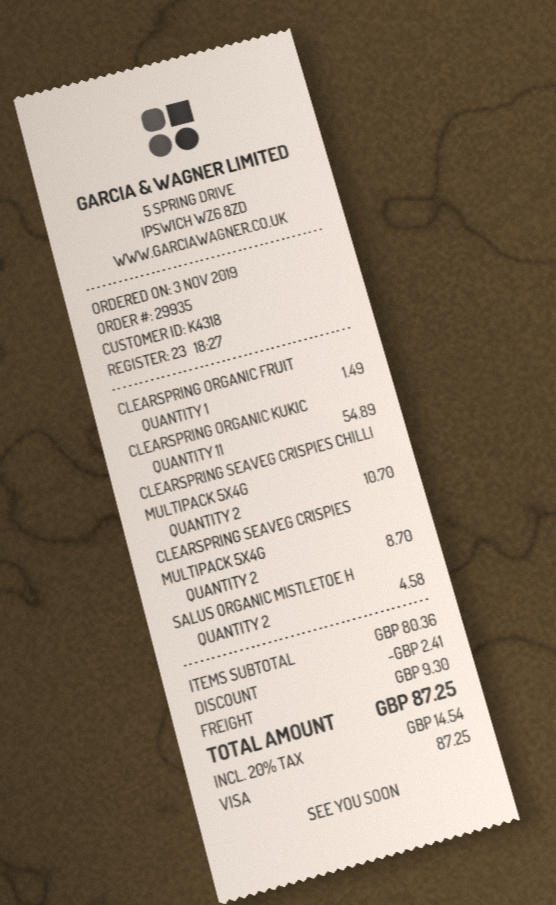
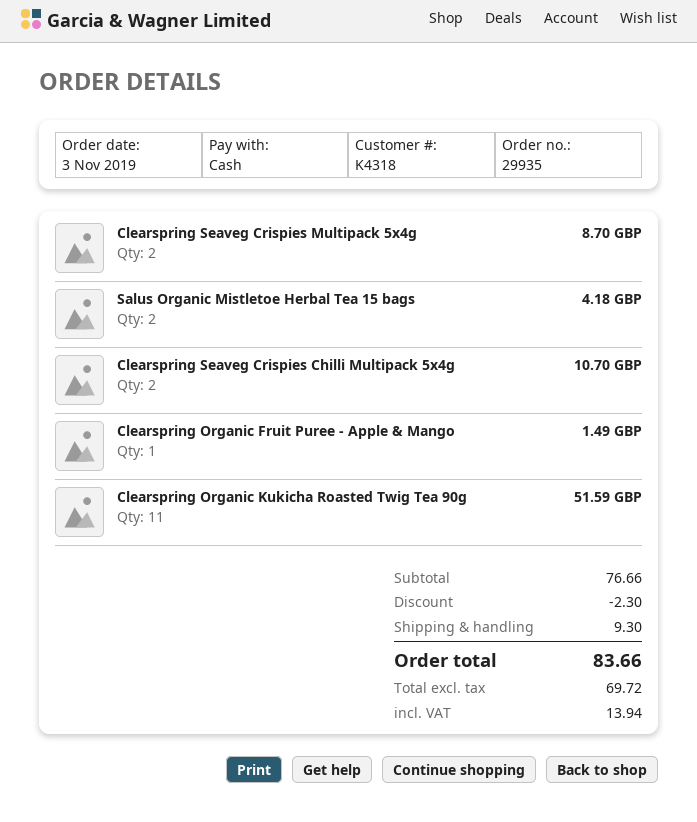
payment method: Visa -> cash
CLEARSPRING ORGANIC KUKIC: 11 for 54.89 -> 11 for 51.59
SALUS ORGANIC MISTLETOE H: 2 for 4.58 -> 2 for 4.18
subtotal: 80.36 -> 76.66
discount: 2.41 -> 2.30
tax: 14.54 -> 13.94
total: 87.25 -> 83.66

